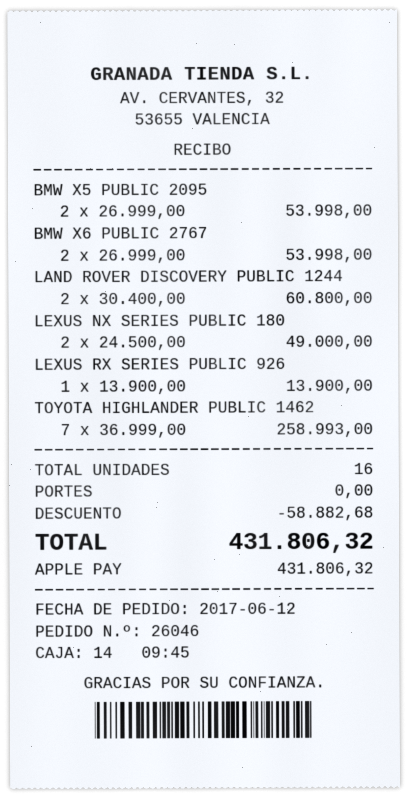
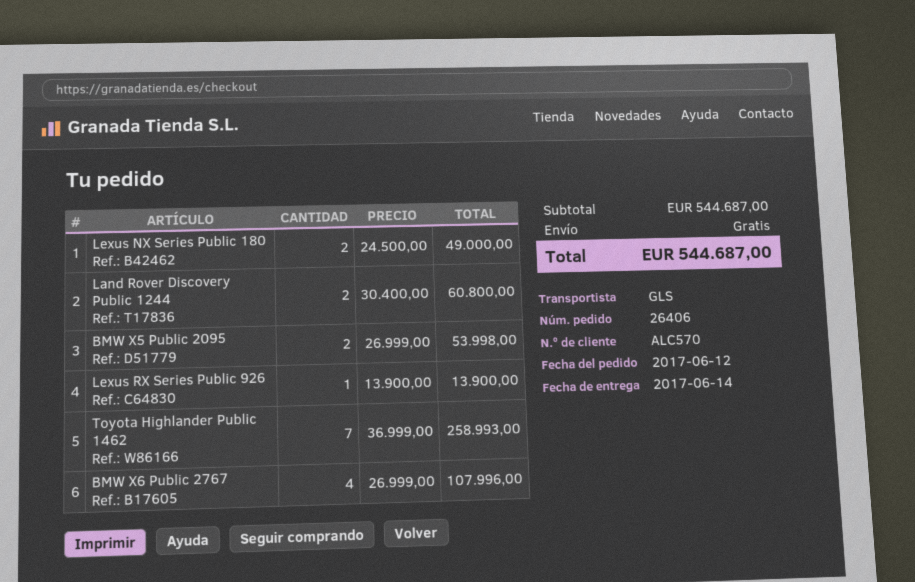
order number: 26046 -> 26406
BMW X6 PUBLIC 2767: 2 x 26999.00 = 53998.00 -> 4 x 26999.00 = 107996.00
discount: 58882.68 -> none
total: 431806.32 -> 544687.00

